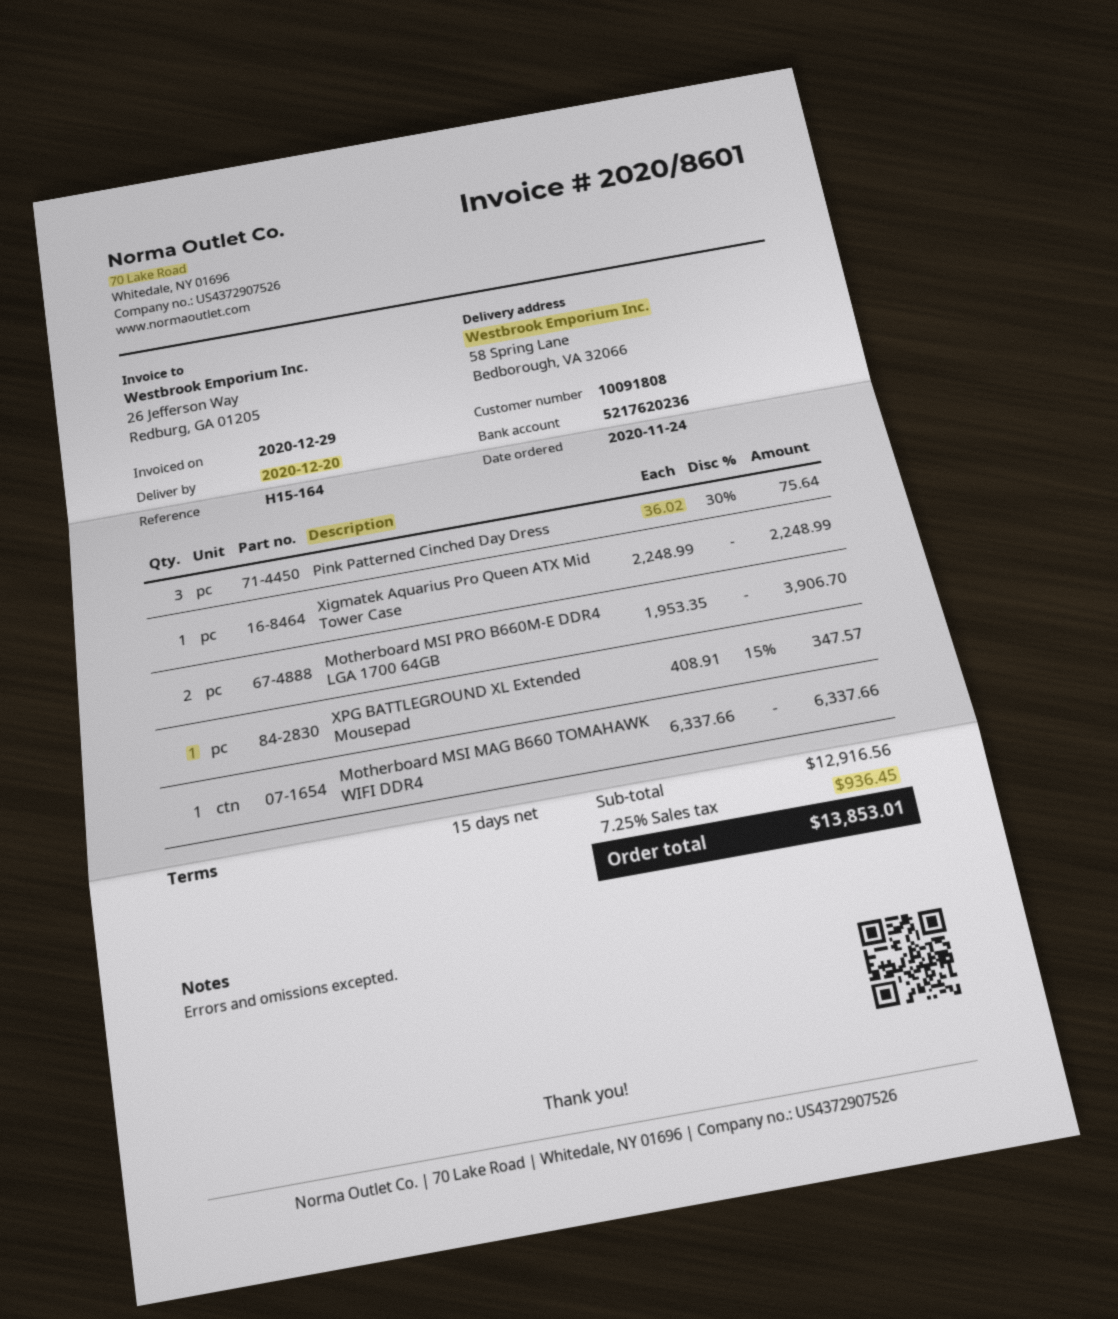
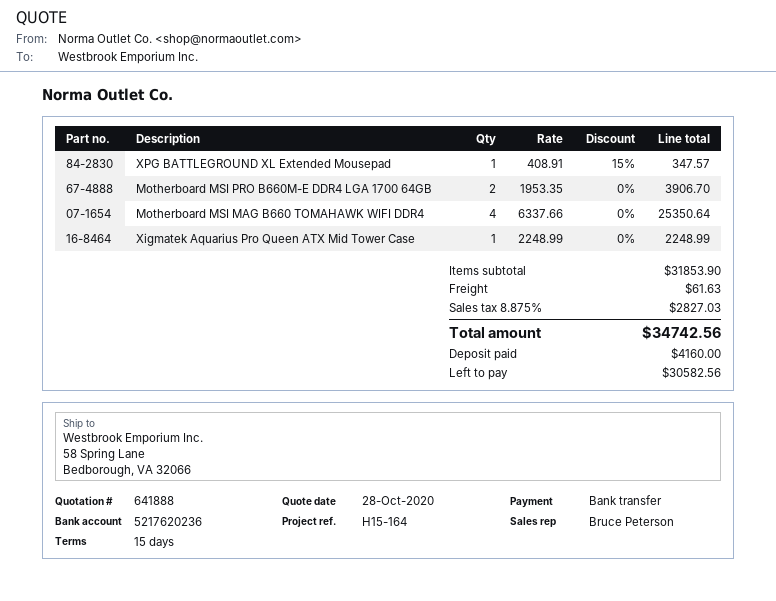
Pink Patterned Cinched Day Dress: 3 x 36.02 - 30% = 75.64 -> none
Motherboard MSI MAG B660 TOMAHAWK WIFI DDR4: 1 x 6337.66 = 6337.66 -> 4 x 6337.66 = 25350.64
subtotal: 12916.56 -> 31853.90
shipping: none -> 61.63
tax: 7.25% = 936.45 -> 8.875% = 2827.03
total: 13853.01 -> 34742.56

